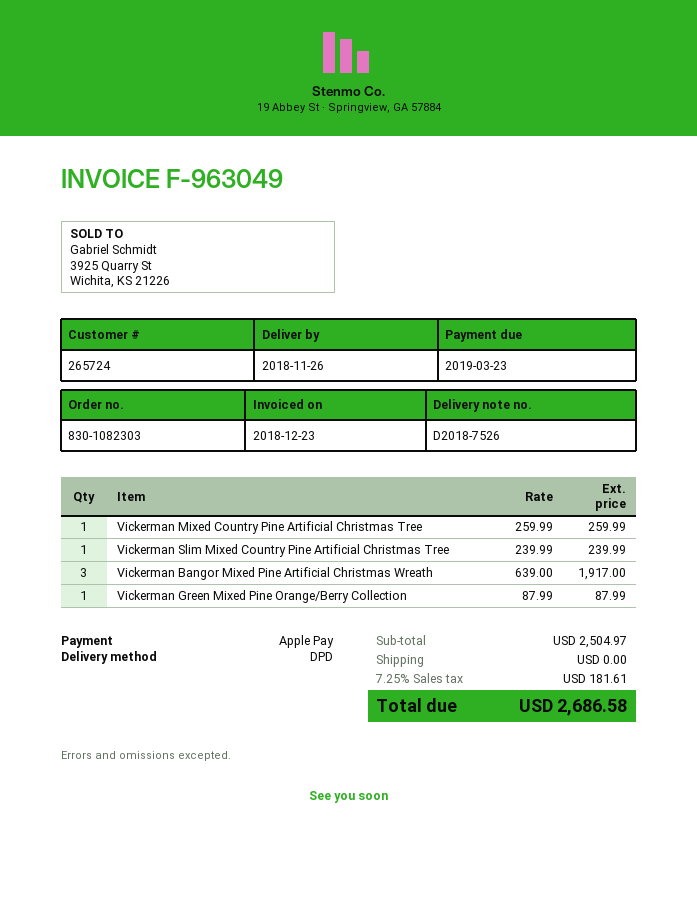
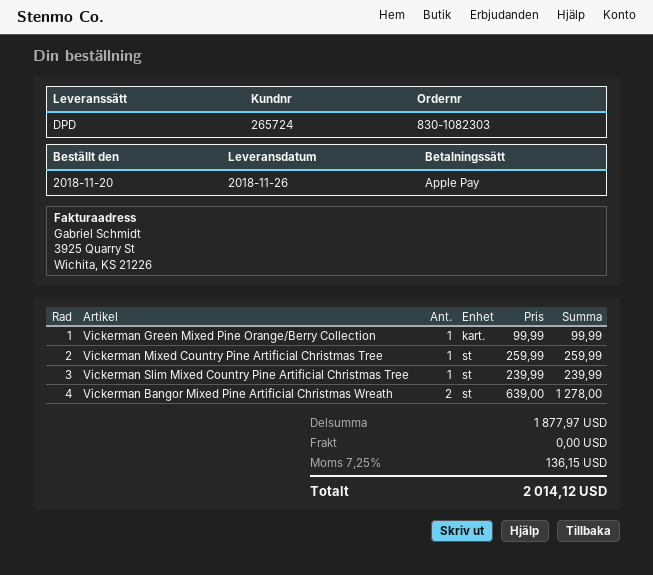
Vickerman Bangor Mixed Pine Artificial Christmas Wreath: 3 x 639.00 = 1917.00 -> 2 x 639.00 = 1278.00
Vickerman Green Mixed Pine Orange/Berry Collection: 1 x 87.99 = 87.99 -> 1 x 99.99 = 99.99
subtotal: 2504.97 -> 1877.97
tax: 7.25% = 181.61 -> 7.25% = 136.15
total: 2686.58 -> 2014.12

